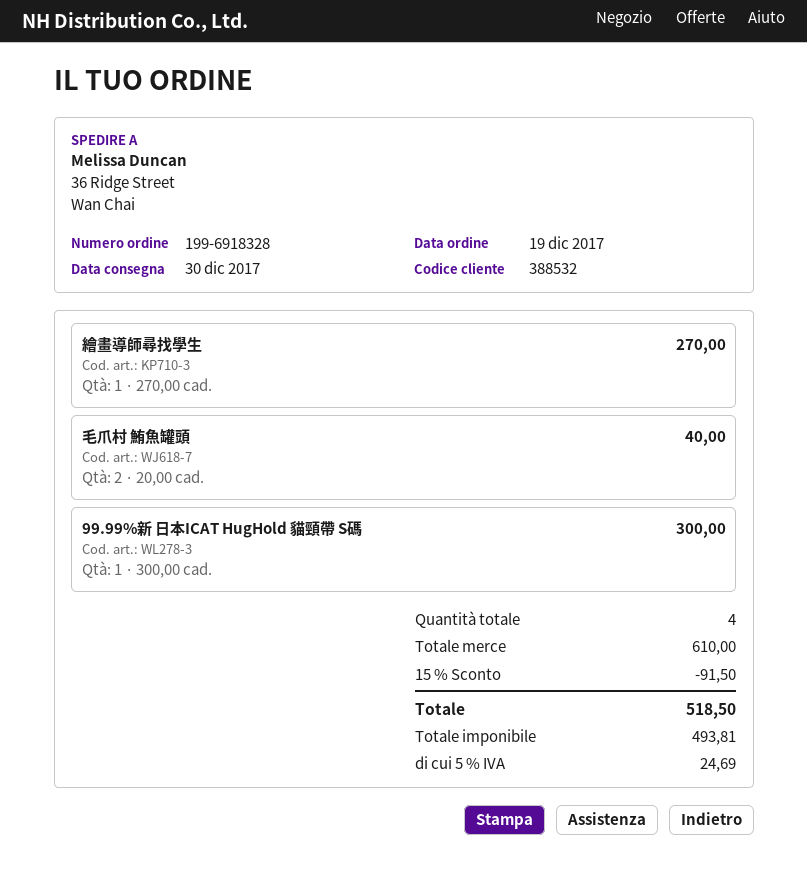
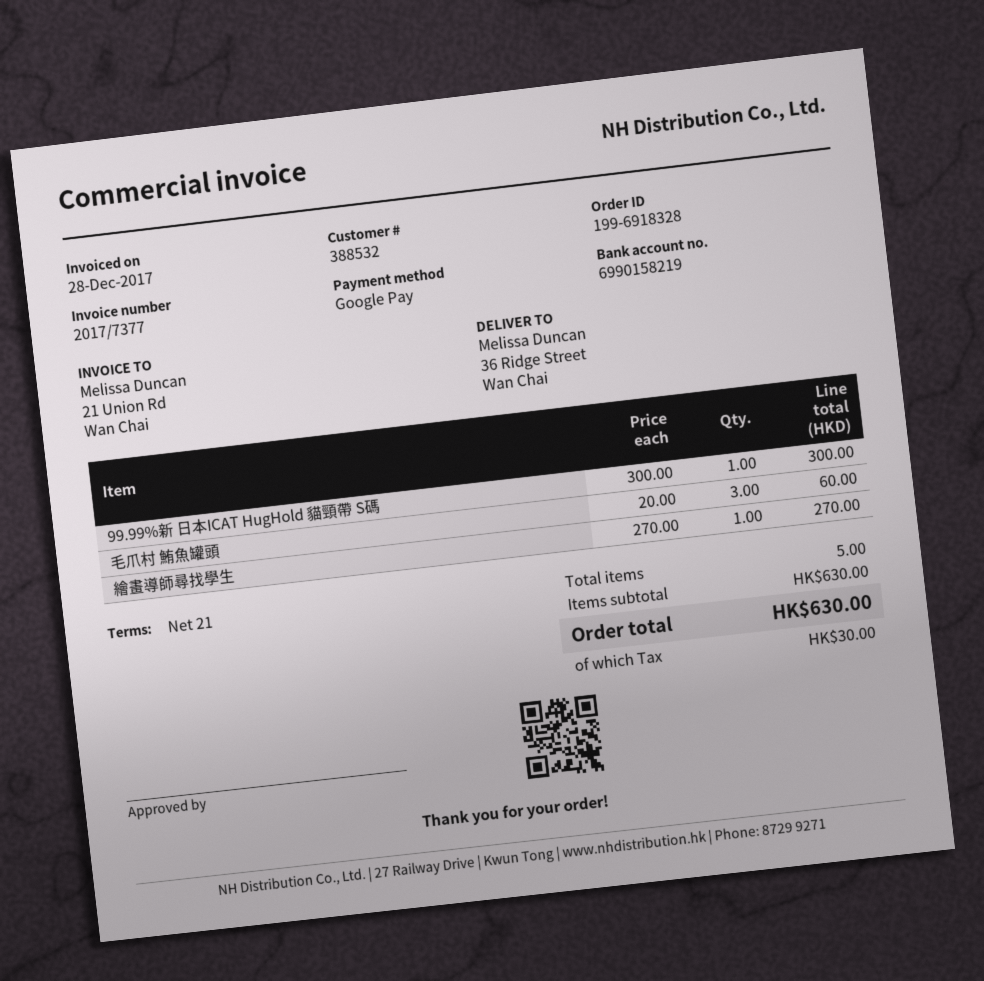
毛爪村 鮪魚罐頭: 2 x 20.00 = 40.00 -> 3 x 20.00 = 60.00
total quantity: 4 -> 5
subtotal: 610.00 -> 630.00
discount: 15% = 91.50 -> none
tax: 24.69 -> 30.00
total: 518.50 -> 630.00

